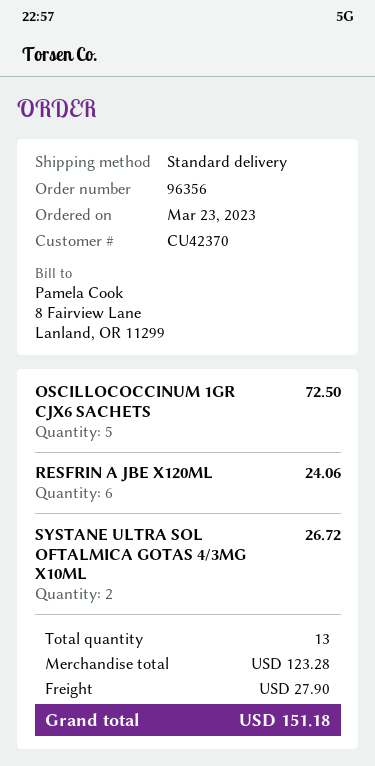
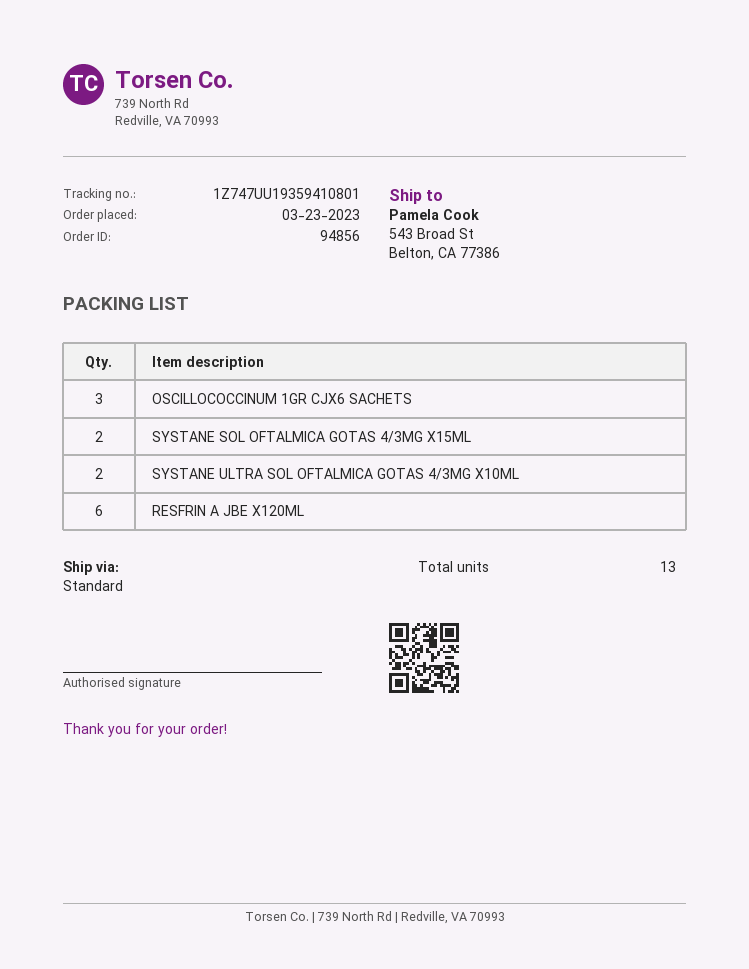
order number: 96356 -> 94856
OSCILLOCOCCINUM 1GR CJX6 SACHETS: 5 -> 3
SYSTANE SOL OFTALMICA GOTAS 4/3MG X15ML: none -> 2

